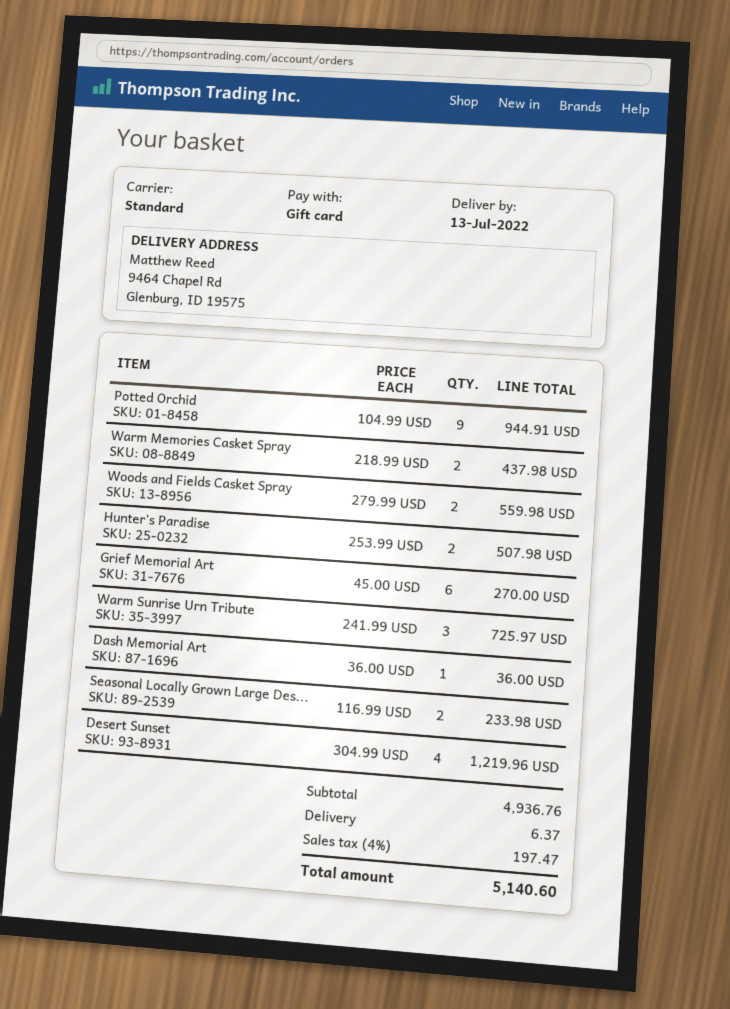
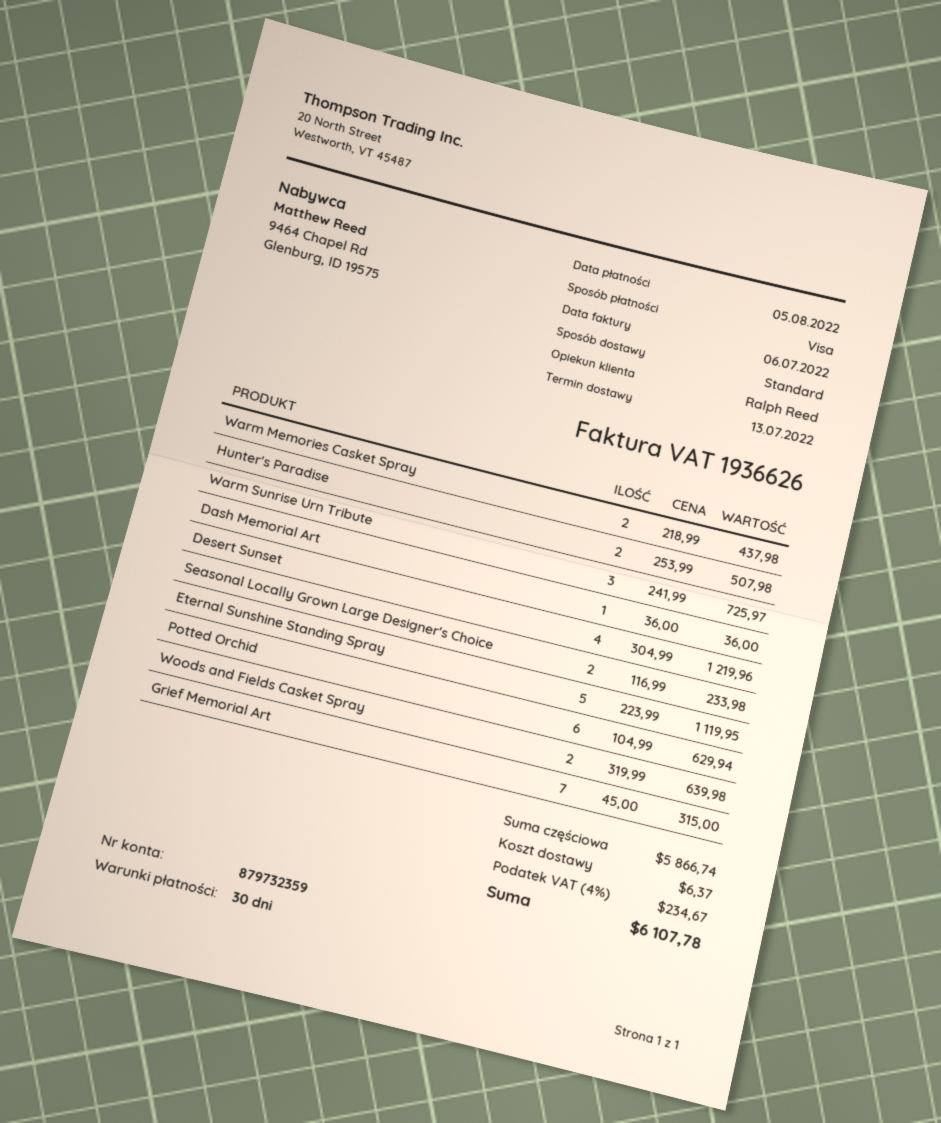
payment method: gift card -> Visa
Potted Orchid: 9 x 104.99 = 944.91 -> 6 x 104.99 = 629.94
Woods and Fields Casket Spray: 2 x 279.99 = 559.98 -> 2 x 319.99 = 639.98
Grief Memorial Art: 6 x 45.00 = 270.00 -> 7 x 45.00 = 315.00
Eternal Sunshine Standing Spray: none -> 5 x 223.99 = 1119.95
subtotal: 4936.76 -> 5866.74
tax: 4% = 197.47 -> 4% = 234.67
total: 5140.60 -> 6107.78

